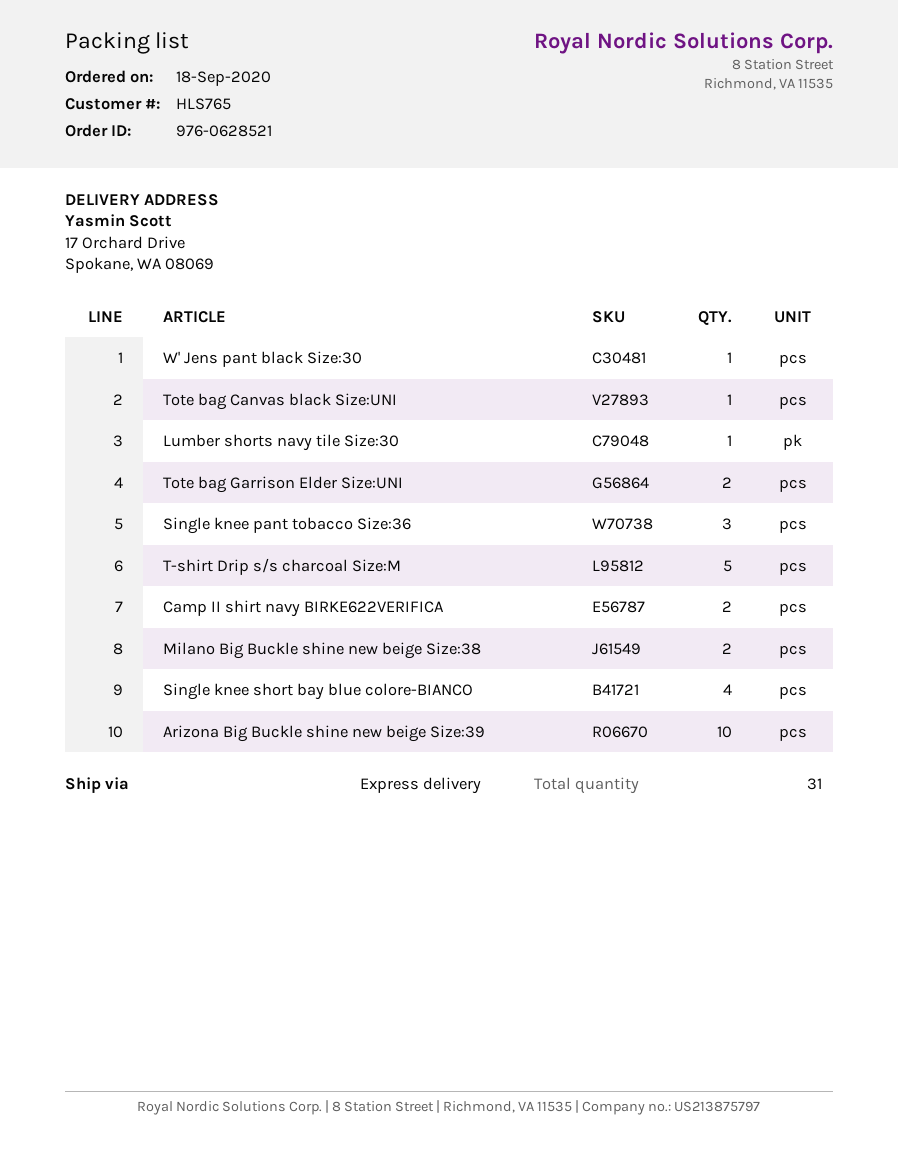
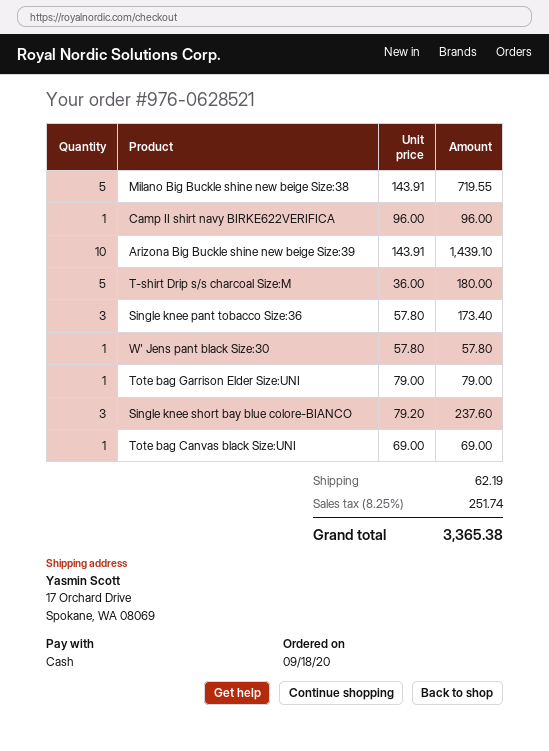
Lumber shorts navy tile Size:30: 1 -> none
Tote bag Garrison Elder Size:UNI: 2 -> 1
Camp II shirt navy BIRKE622VERIFICA: 2 -> 1
Milano Big Buckle shine new beige Size:38: 2 -> 5
Single knee short bay blue colore-BIANCO: 4 -> 3

